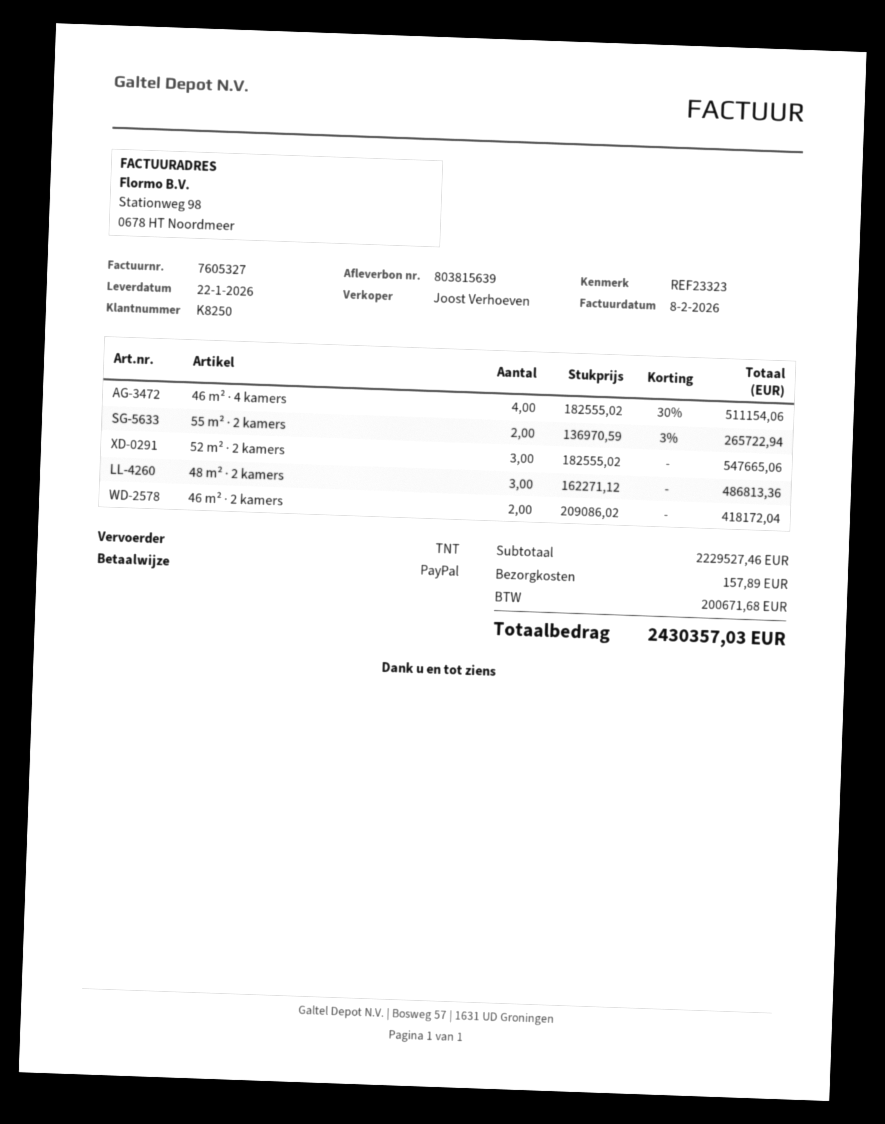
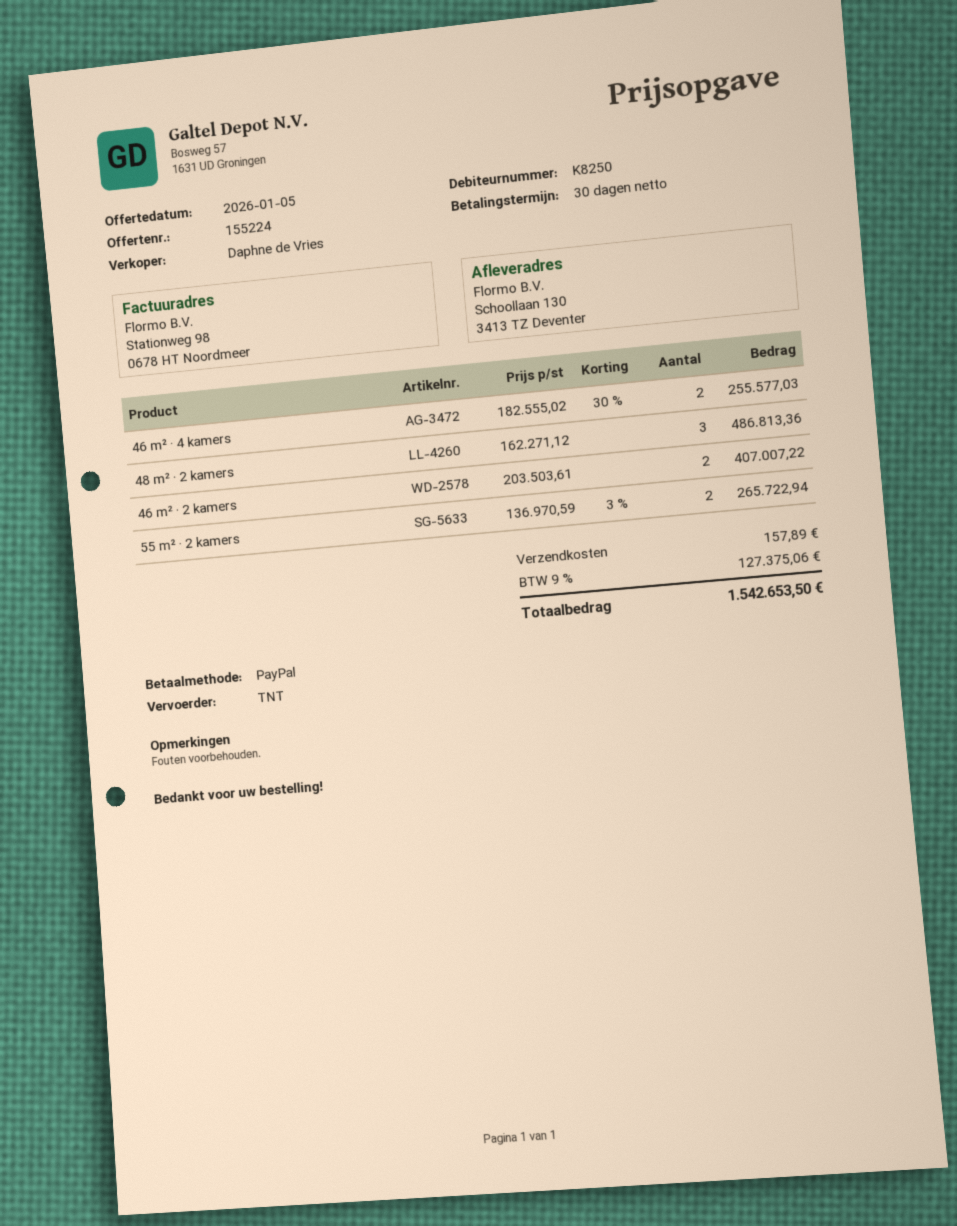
sales rep: Joost Verhoeven -> Daphne de Vries
46 m² · 4 kamers: 4 x 182555.02 - 30% = 511154.06 -> 2 x 182555.02 - 30% = 255577.03
52 m² · 2 kamers: 3 x 182555.02 = 547665.06 -> none
46 m² · 2 kamers: 2 x 209086.02 = 418172.04 -> 2 x 203503.61 = 407007.22
tax: 200671.68 -> 127375.06
total: 2430357.03 -> 1542653.50

